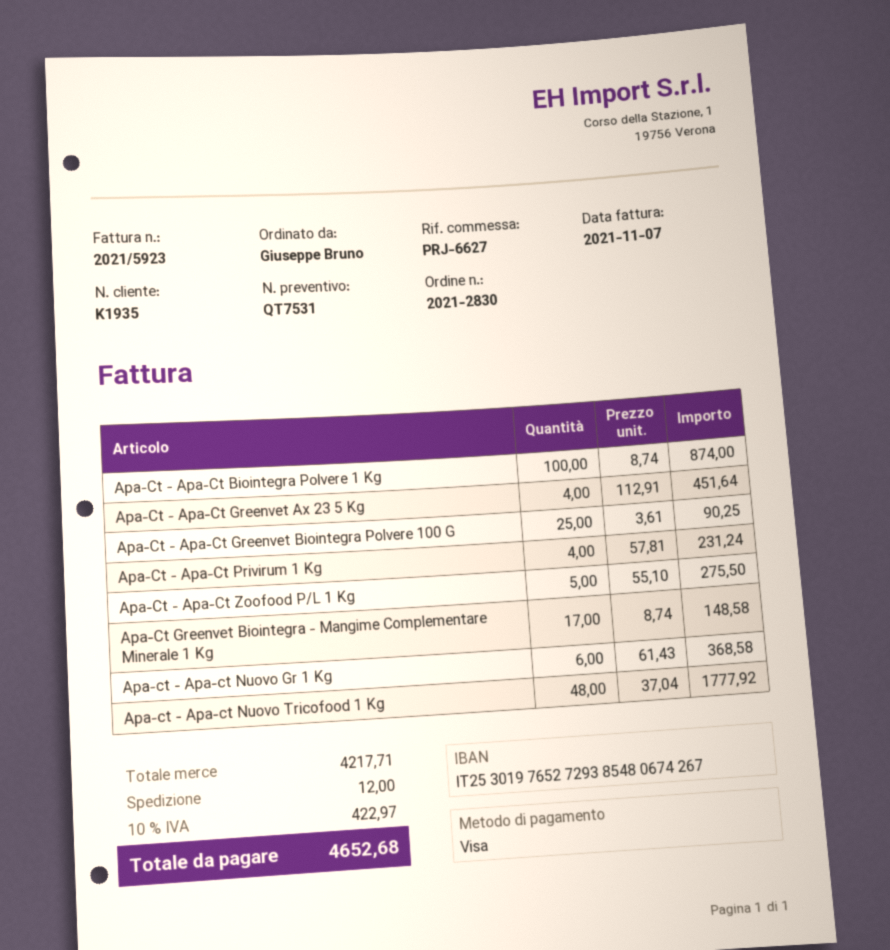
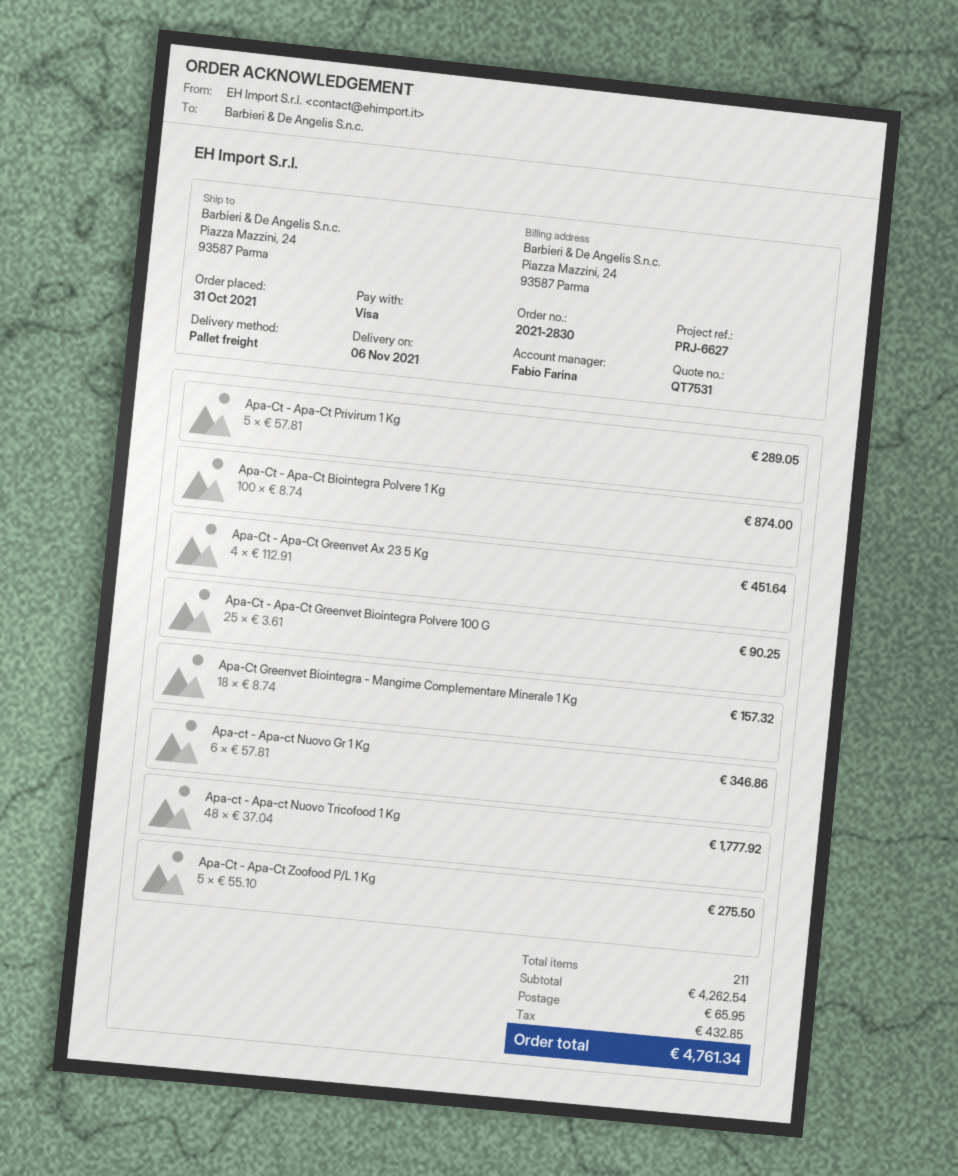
Apa-Ct - Apa-Ct Privirum 1 Kg: 4 x 57.81 = 231.24 -> 5 x 57.81 = 289.05
Apa-Ct Greenvet Biointegra - Mangime Complementare Minerale 1 Kg: 17 x 8.74 = 148.58 -> 18 x 8.74 = 157.32
Apa-ct - Apa-ct Nuovo Gr 1 Kg: 6 x 61.43 = 368.58 -> 6 x 57.81 = 346.86
subtotal: 4217.71 -> 4262.54
shipping: 12.00 -> 65.95
tax: 422.97 -> 432.85
total: 4652.68 -> 4761.34

